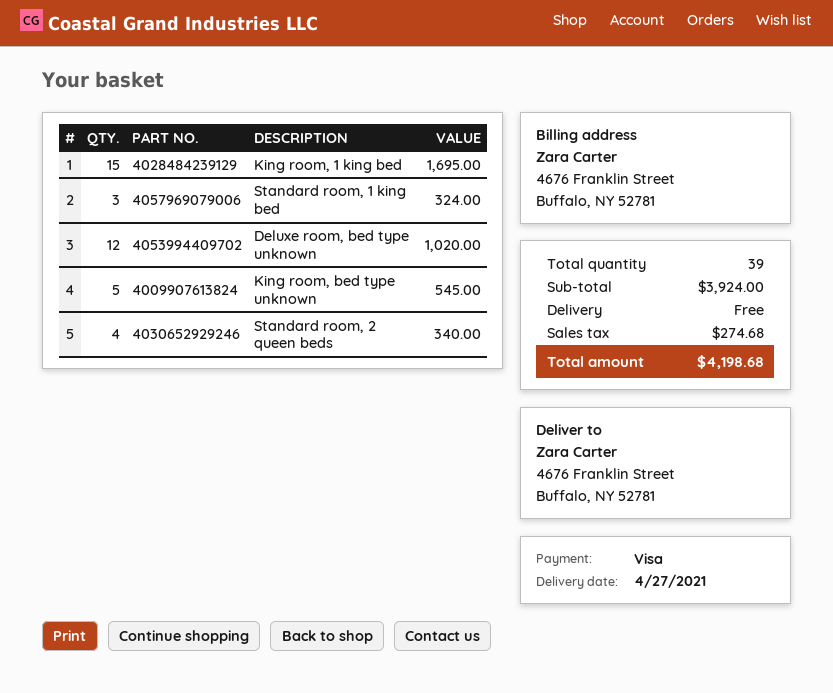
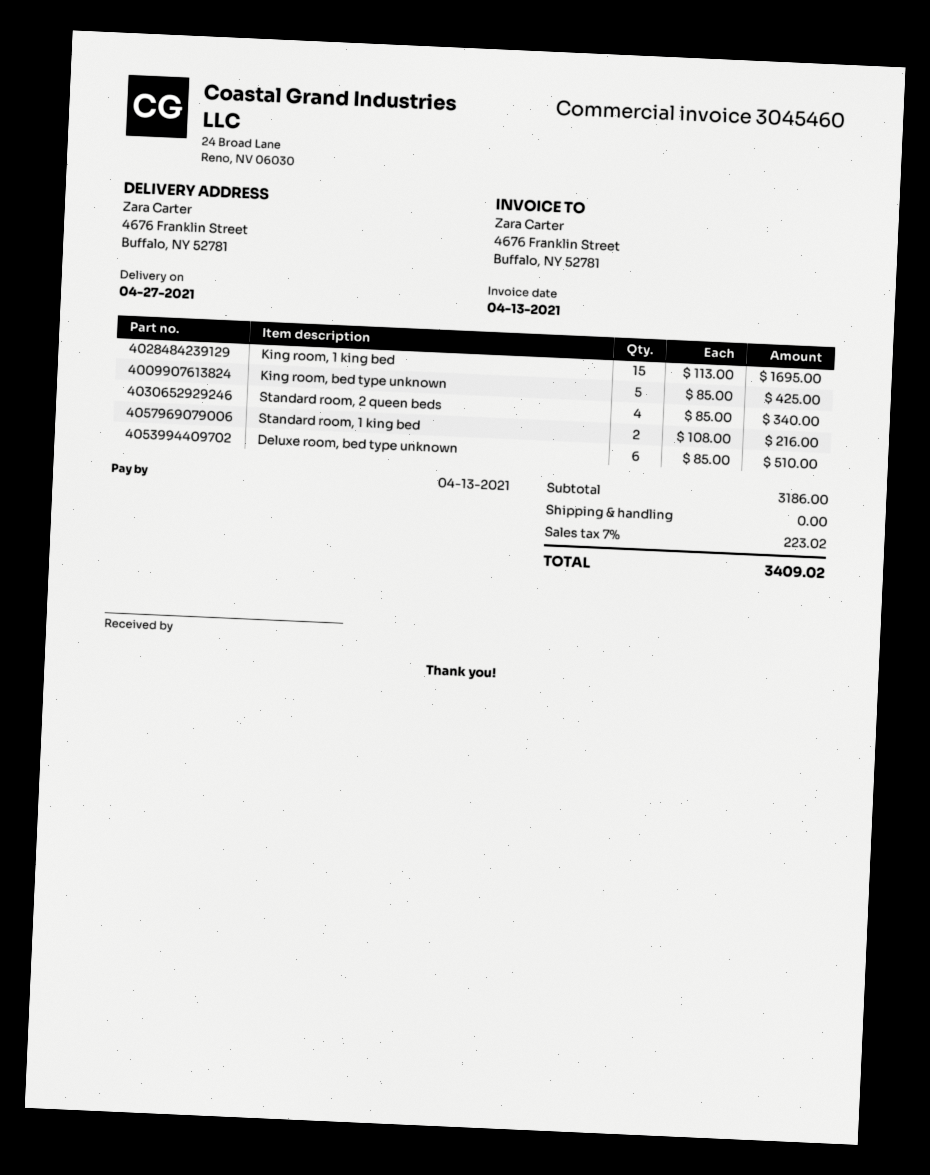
Standard room, 1 king bed: 3 for 324.00 -> 2 for 216.00
Deluxe room, bed type unknown: 12 for 1020.00 -> 6 for 510.00
King room, bed type unknown: 5 for 545.00 -> 5 for 425.00
subtotal: 3924.00 -> 3186.00
tax: 274.68 -> 223.02
total: 4198.68 -> 3409.02

